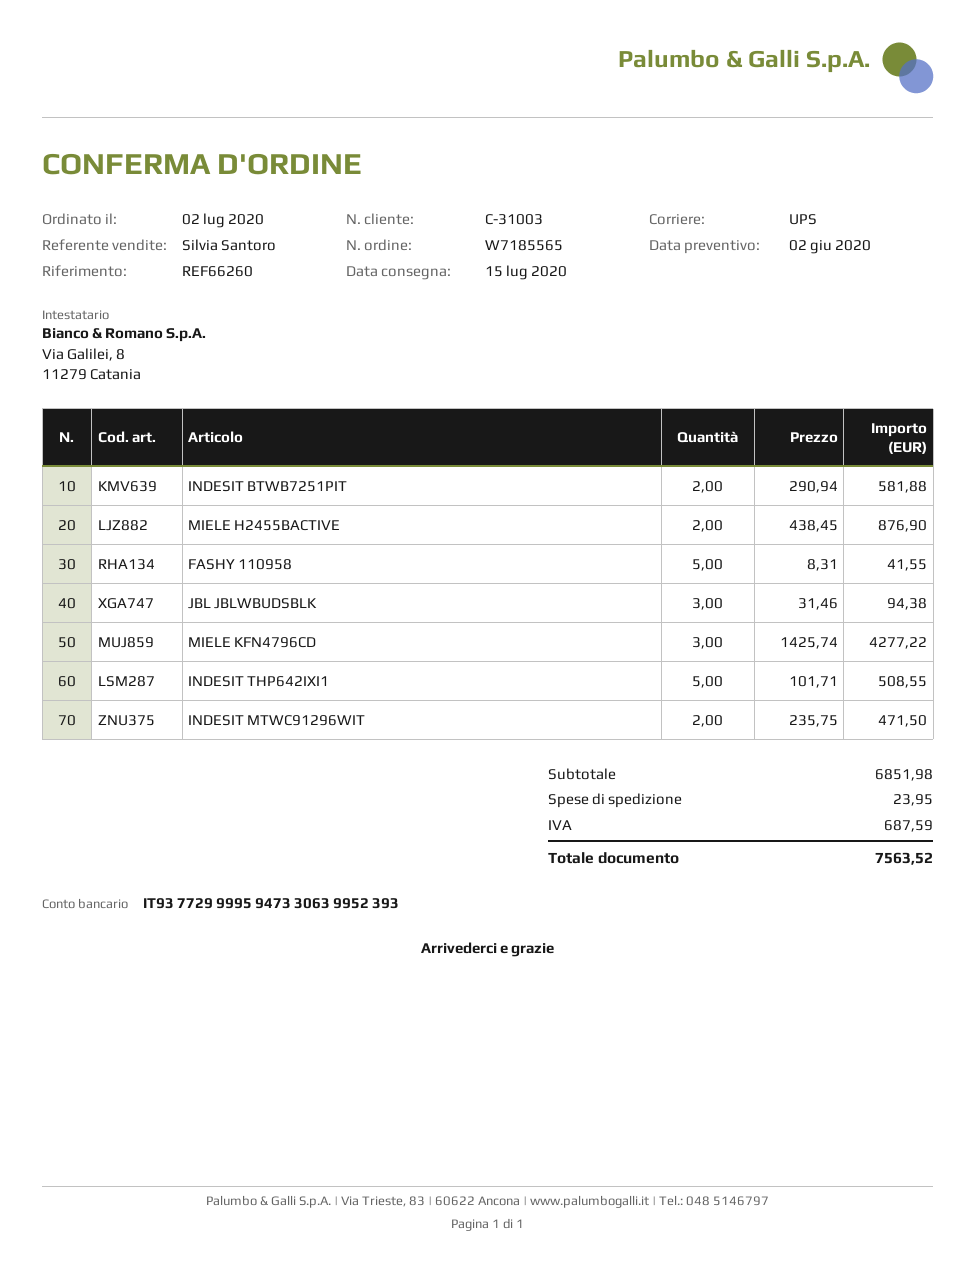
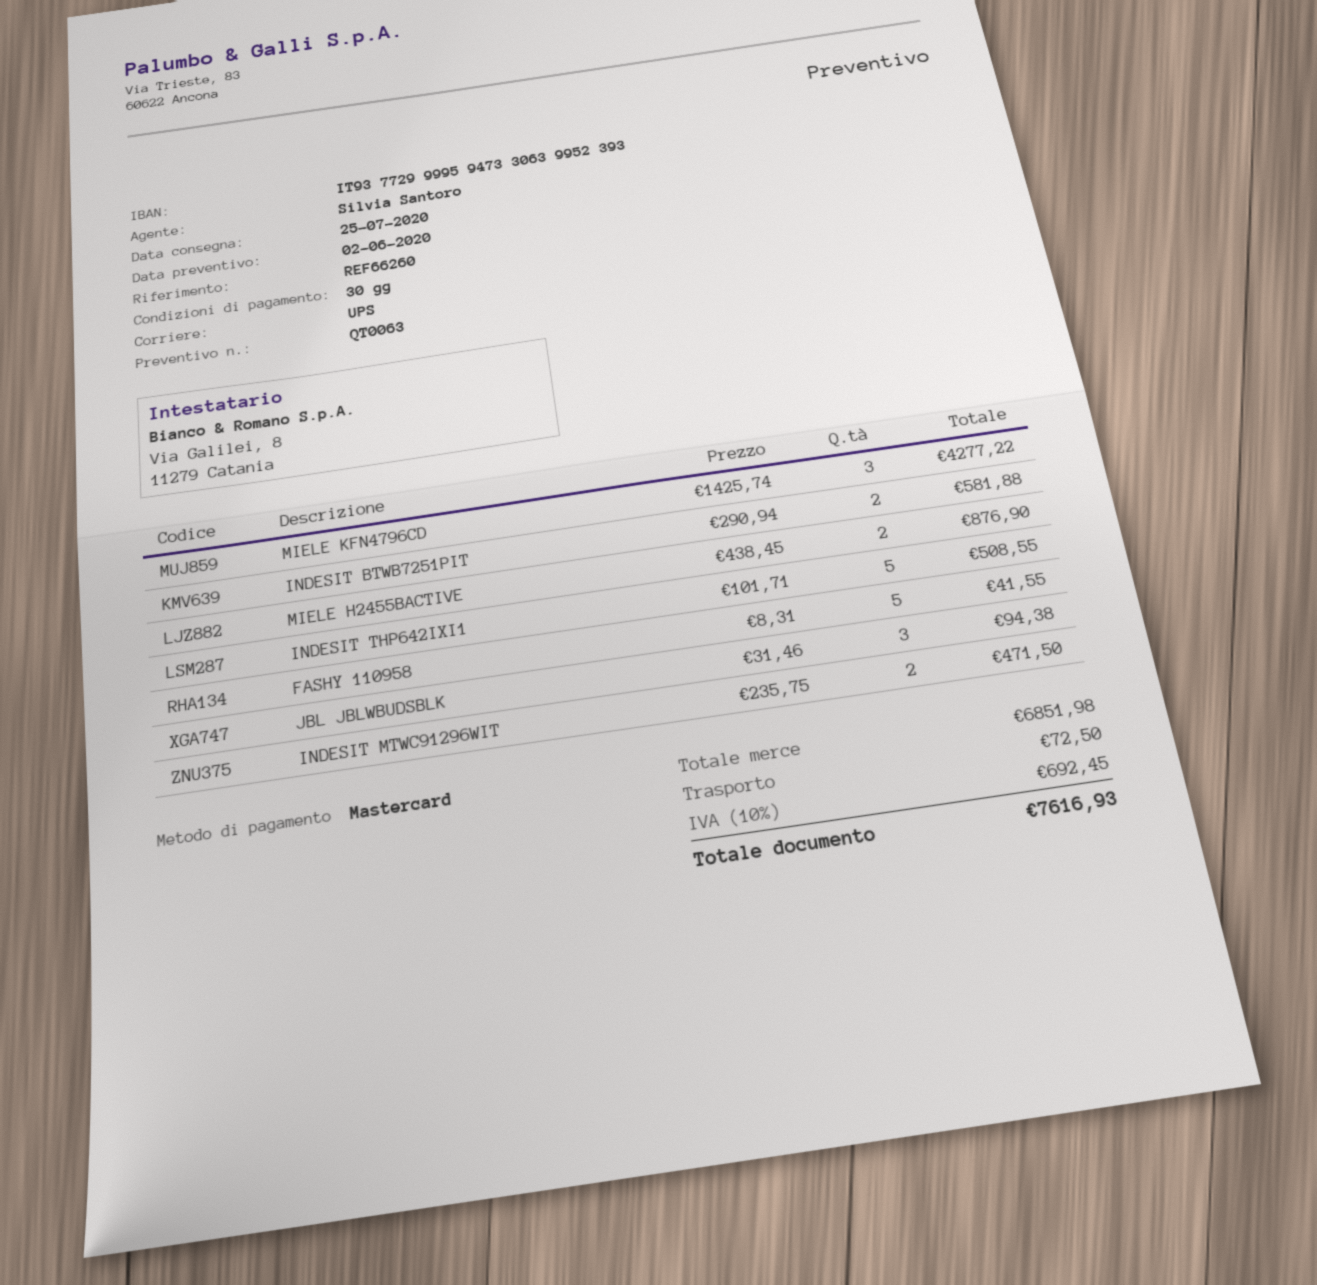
delivery date: 2020-07-15 -> 2020-07-25
shipping: 23.95 -> 72.50
tax: 687.59 -> 692.45
total: 7563.52 -> 7616.93

